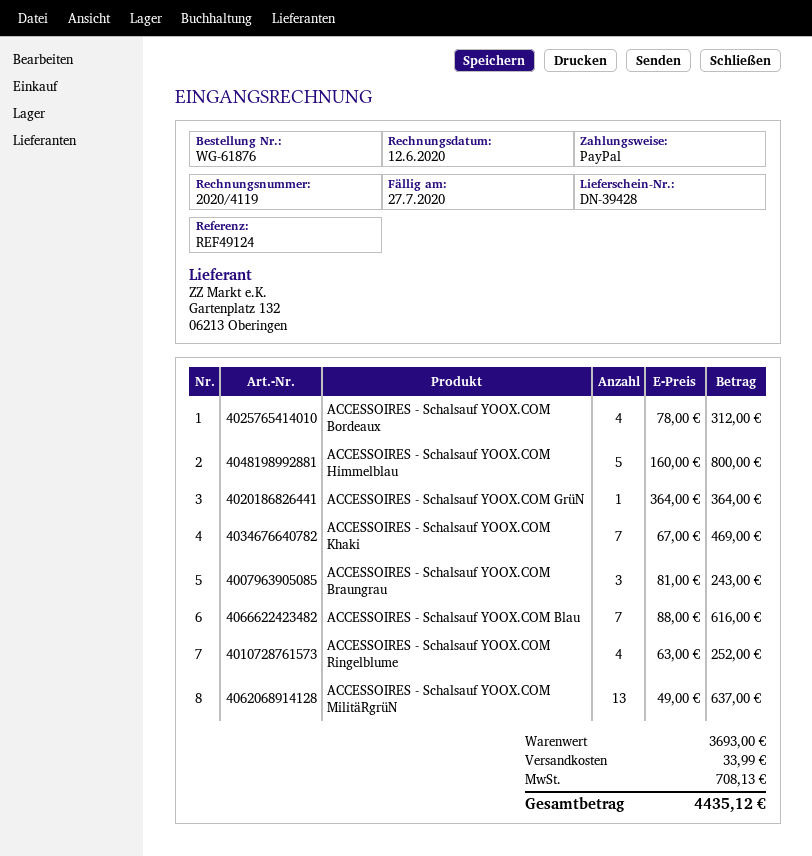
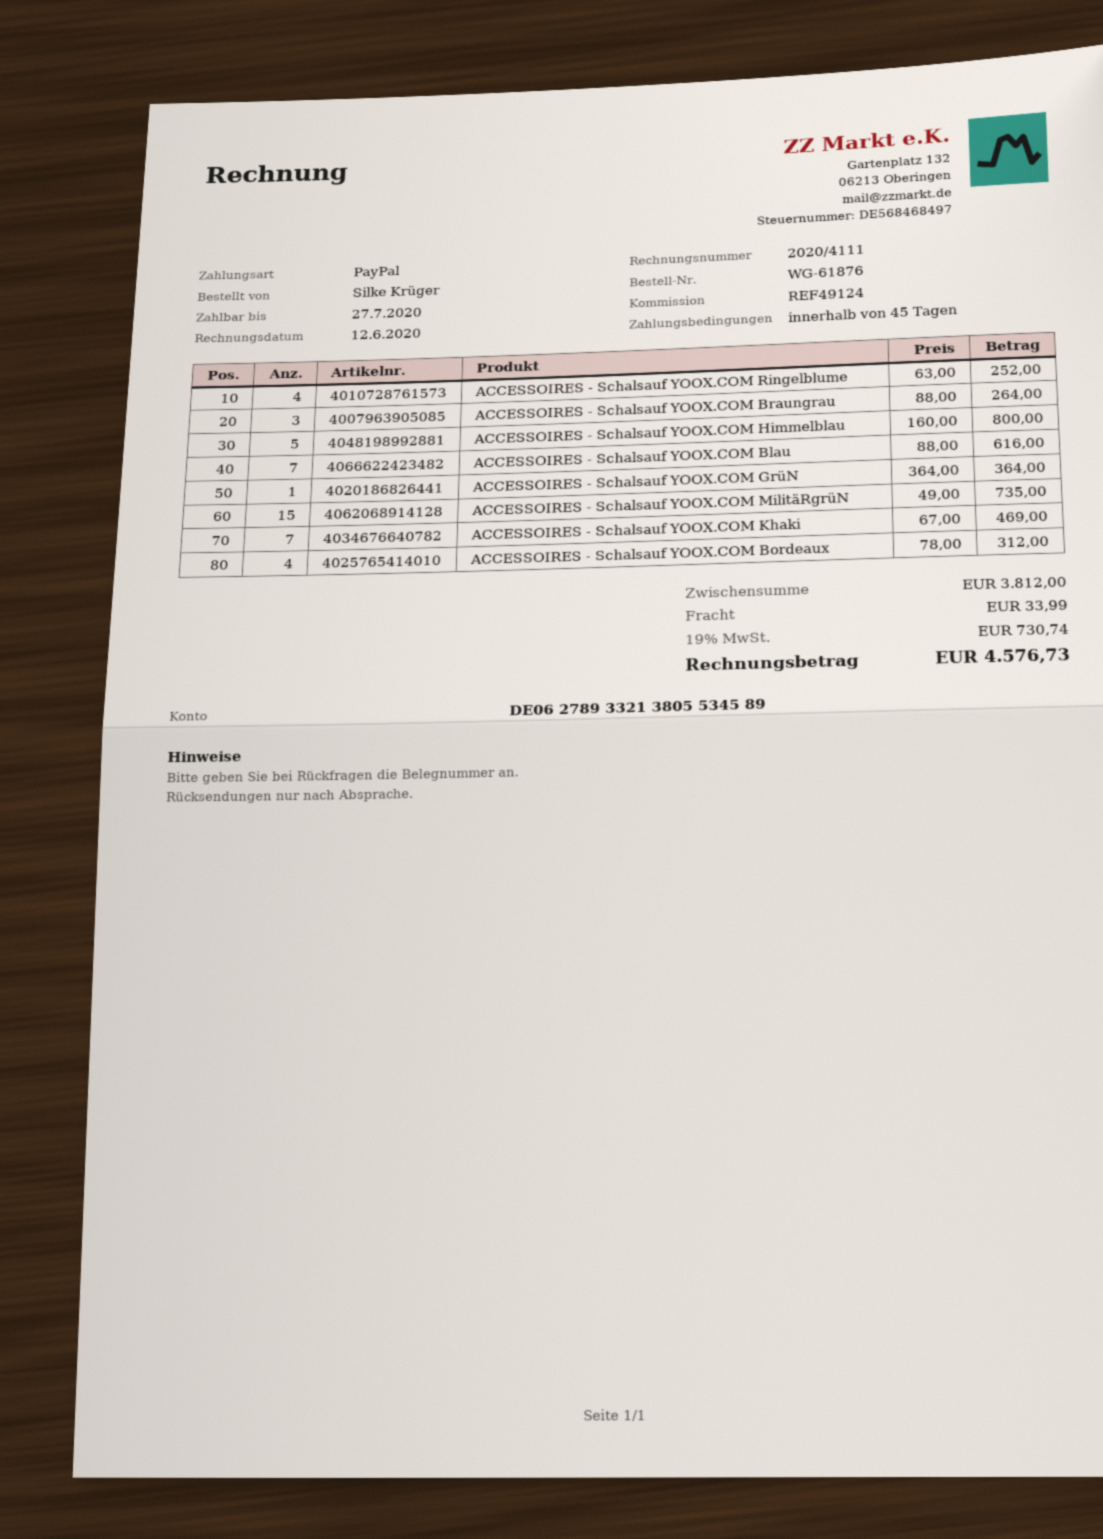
invoice number: 2020/4119 -> 2020/4111
ACCESSOIRES - Schalsauf YOOX.COM Braungrau: 3 x 81.00 = 243.00 -> 3 x 88.00 = 264.00
ACCESSOIRES - Schalsauf YOOX.COM MilitäRgrüN: 13 x 49.00 = 637.00 -> 15 x 49.00 = 735.00
subtotal: 3693.00 -> 3812.00
tax: 708.13 -> 730.74
total: 4435.12 -> 4576.73

